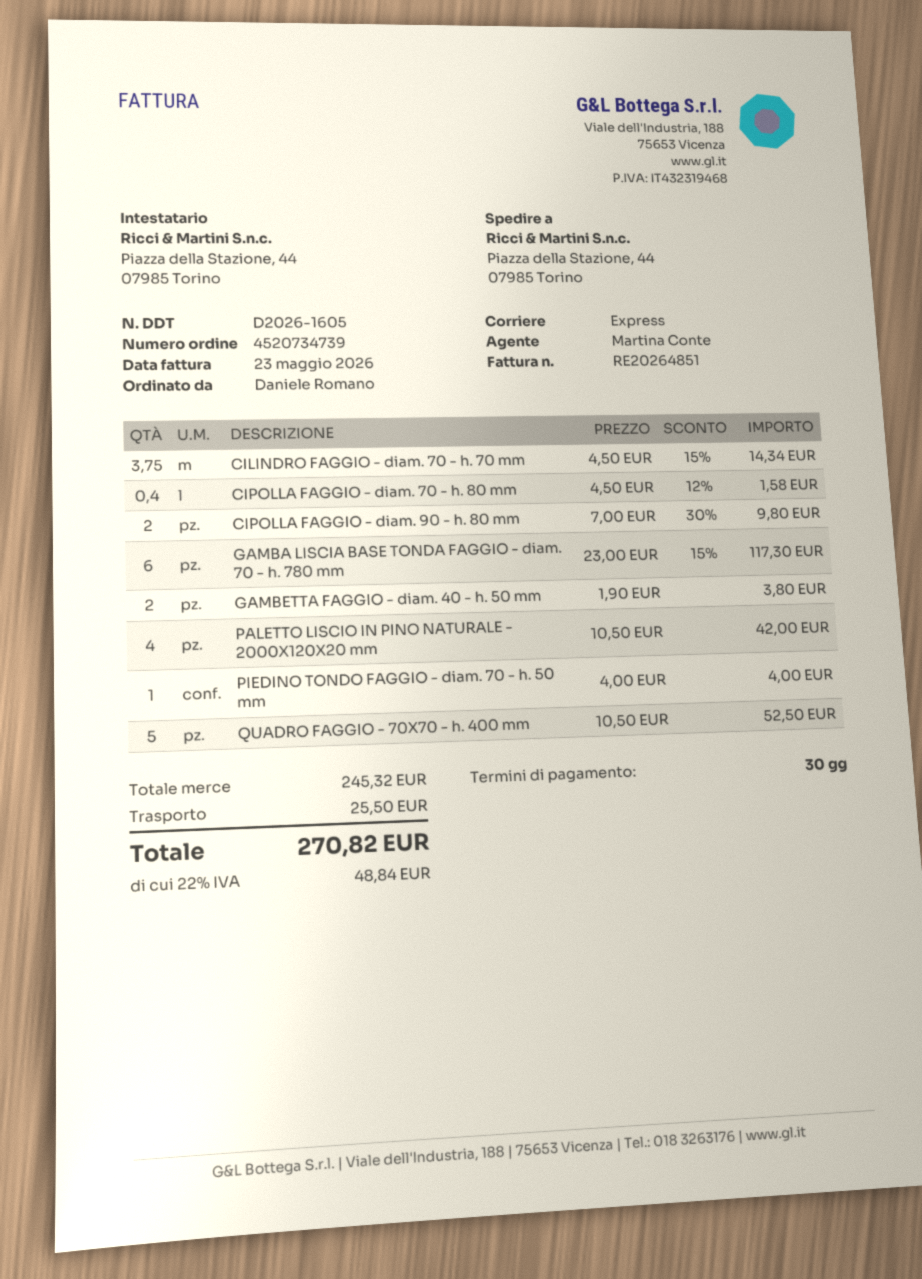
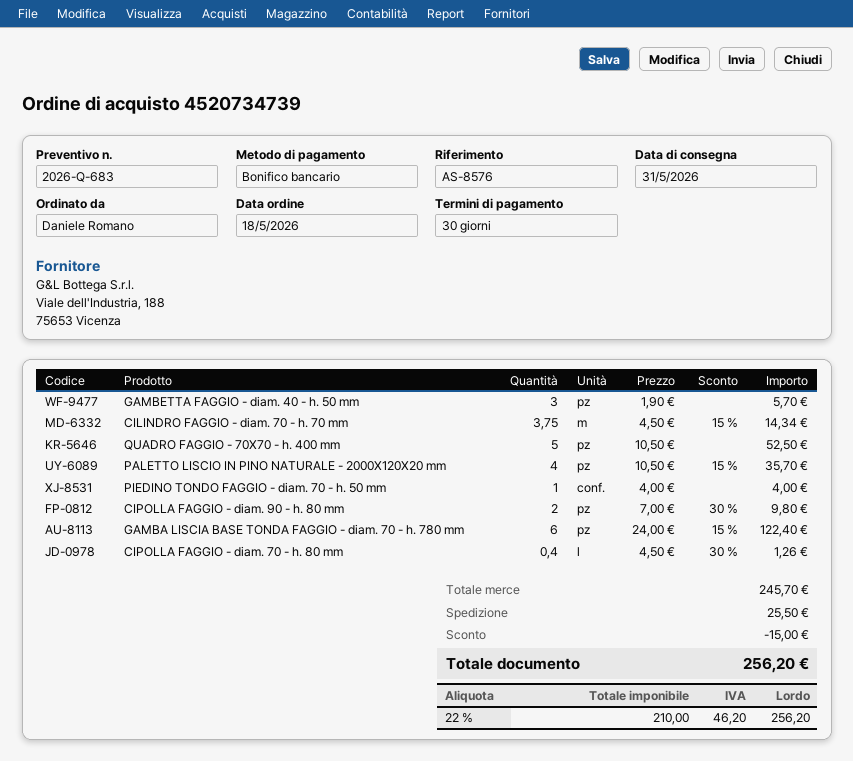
CIPOLLA FAGGIO - diam. 70 - h. 80 mm: 0.4 x 4.50 - 12% = 1.58 -> 0.4 x 4.50 - 30% = 1.26
GAMBA LISCIA BASE TONDA FAGGIO - diam. 70 - h. 780 mm: 6 x 23.00 - 15% = 117.30 -> 6 x 24.00 - 15% = 122.40
GAMBETTA FAGGIO - diam. 40 - h. 50 mm: 2 x 1.90 = 3.80 -> 3 x 1.90 = 5.70
PALETTO LISCIO IN PINO NATURALE - 2000X120X20 mm: 4 x 10.50 = 42.00 -> 4 x 10.50 - 15% = 35.70
subtotal: 245.32 -> 245.70
discount: none -> 15.00
tax: 22% = 48.84 -> 22% = 46.20
total: 270.82 -> 256.20

